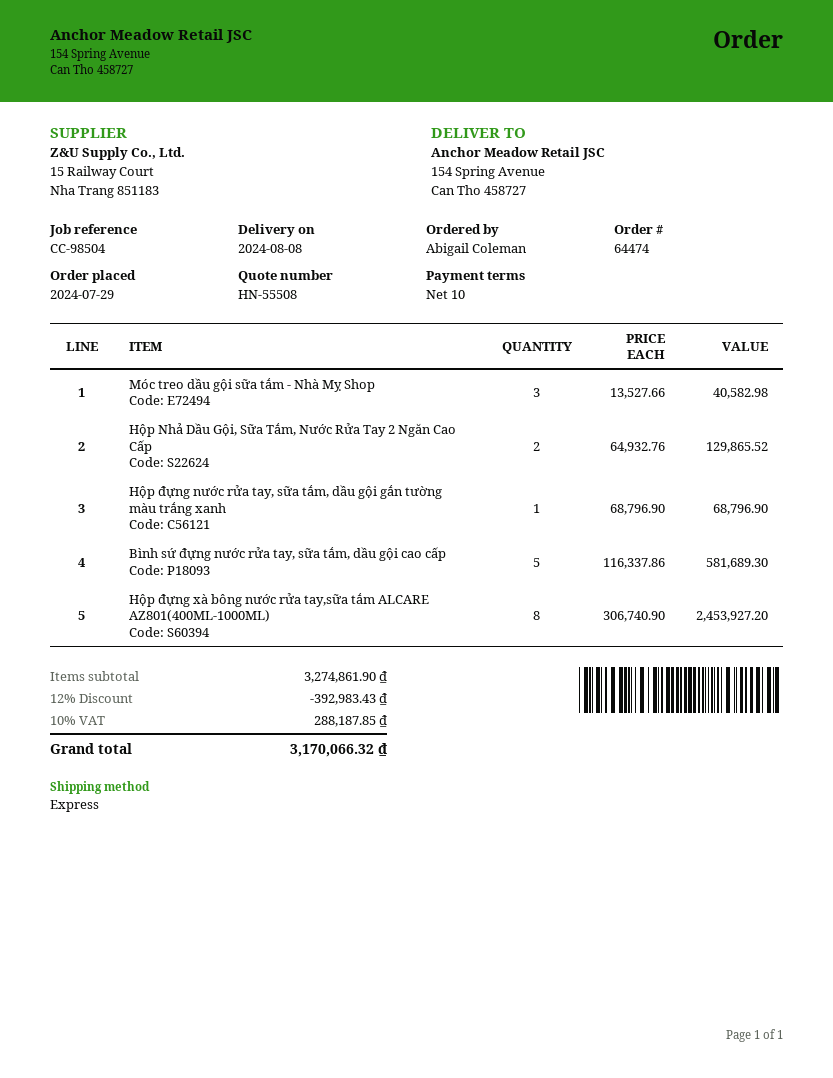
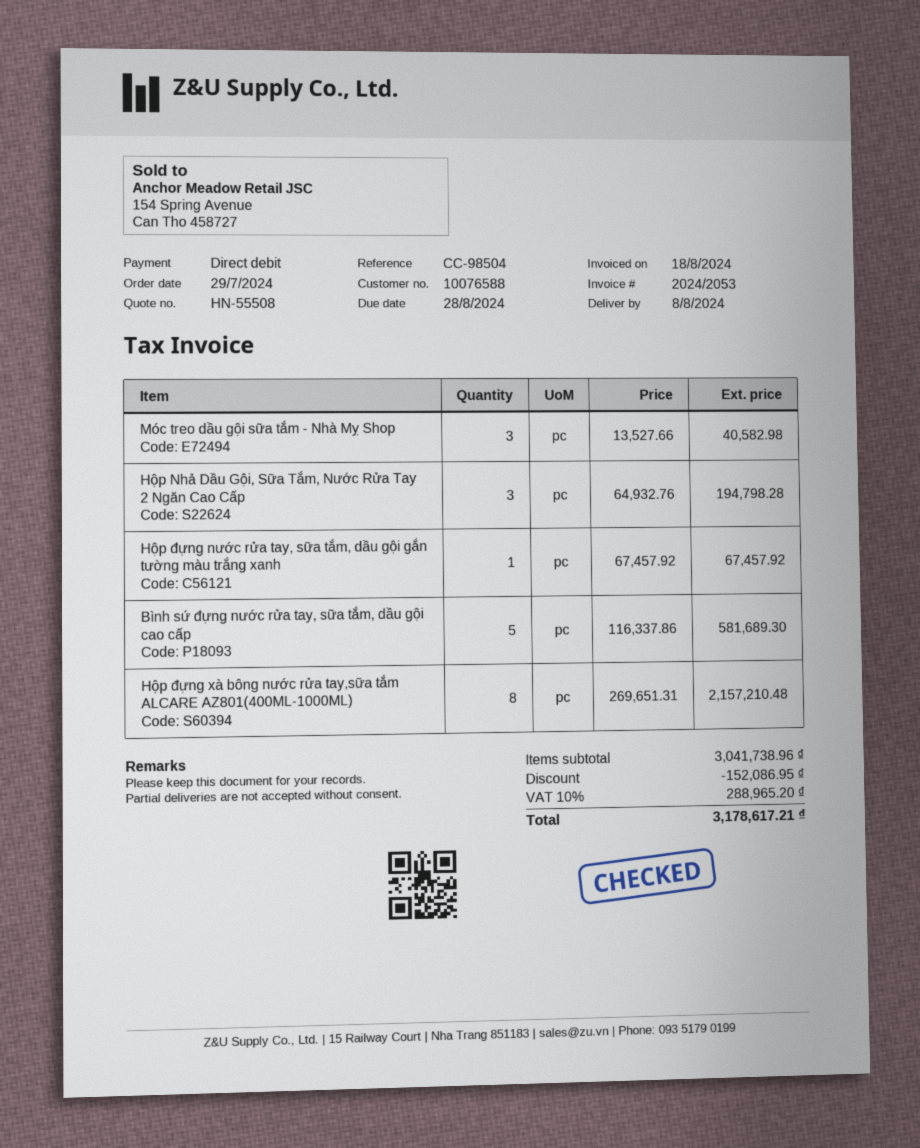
Hộp Nhả Dầu Gội, Sữa Tắm, Nước Rửa Tay 2 Ngăn Cao Cấp: 2 x 64932.76 = 129865.52 -> 3 x 64932.76 = 194798.28
Hộp đựng nước rửa tay, sữa tắm, dầu gội gắn tường màu trắng xanh: 1 x 68796.90 = 68796.90 -> 1 x 67457.92 = 67457.92
Hộp đựng xà bông nước rửa tay,sữa tắm ALCARE AZ801(400ML-1000ML): 8 x 306740.90 = 2453927.20 -> 8 x 269651.31 = 2157210.48
subtotal: 3274861.90 -> 3041738.96
discount: 392983.43 -> 152086.95
tax: 10% = 288187.85 -> 10% = 288965.20
total: 3170066.32 -> 3178617.21

